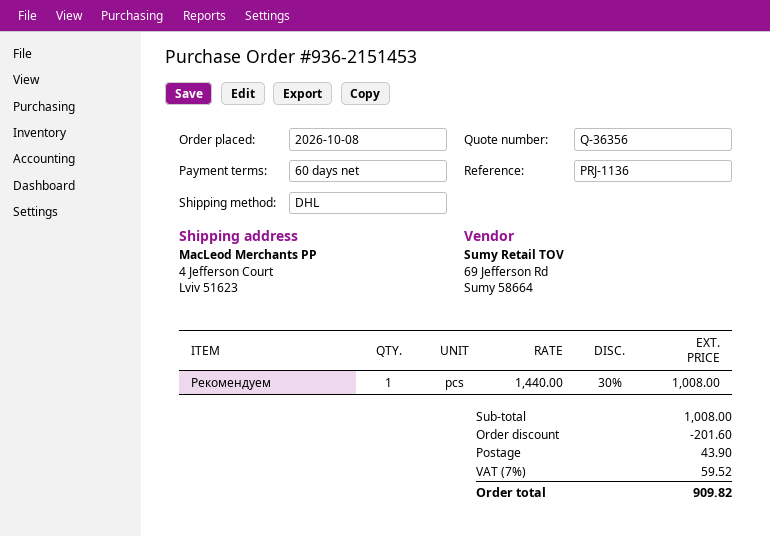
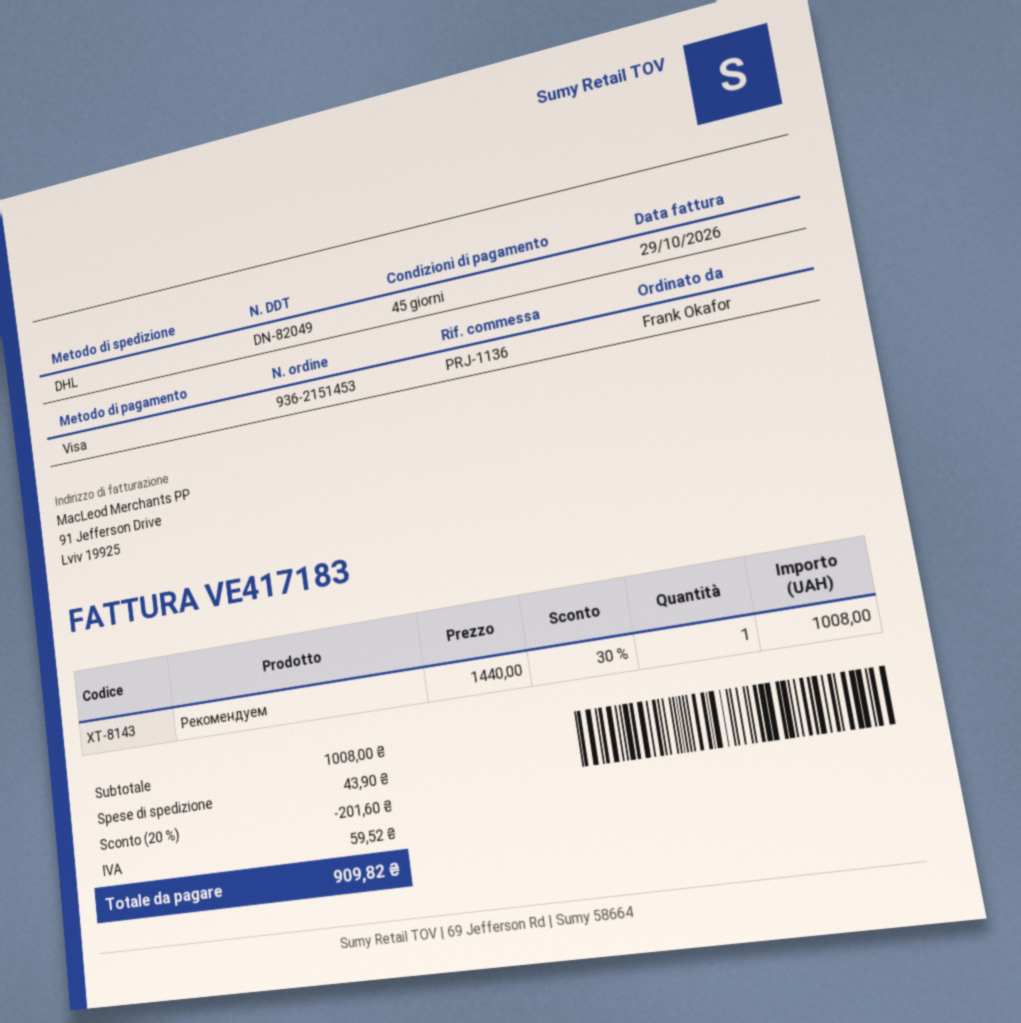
payment terms: 60 days -> 45 days

